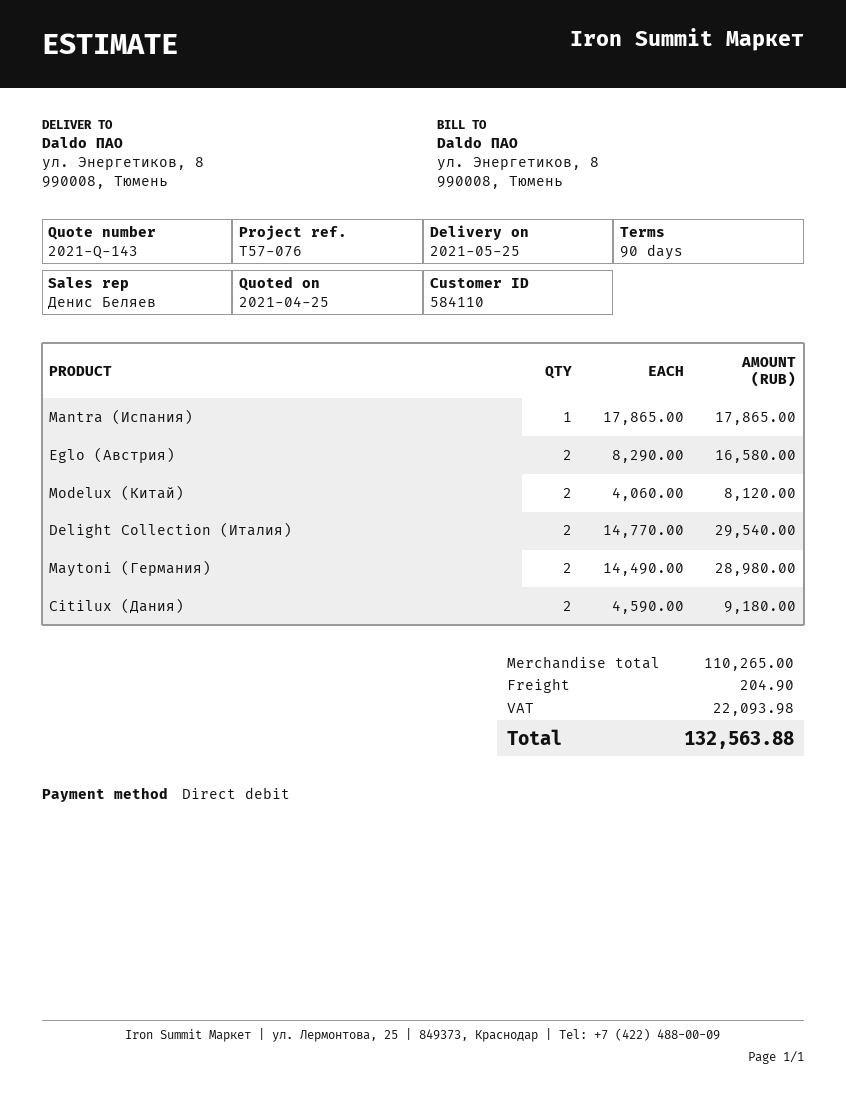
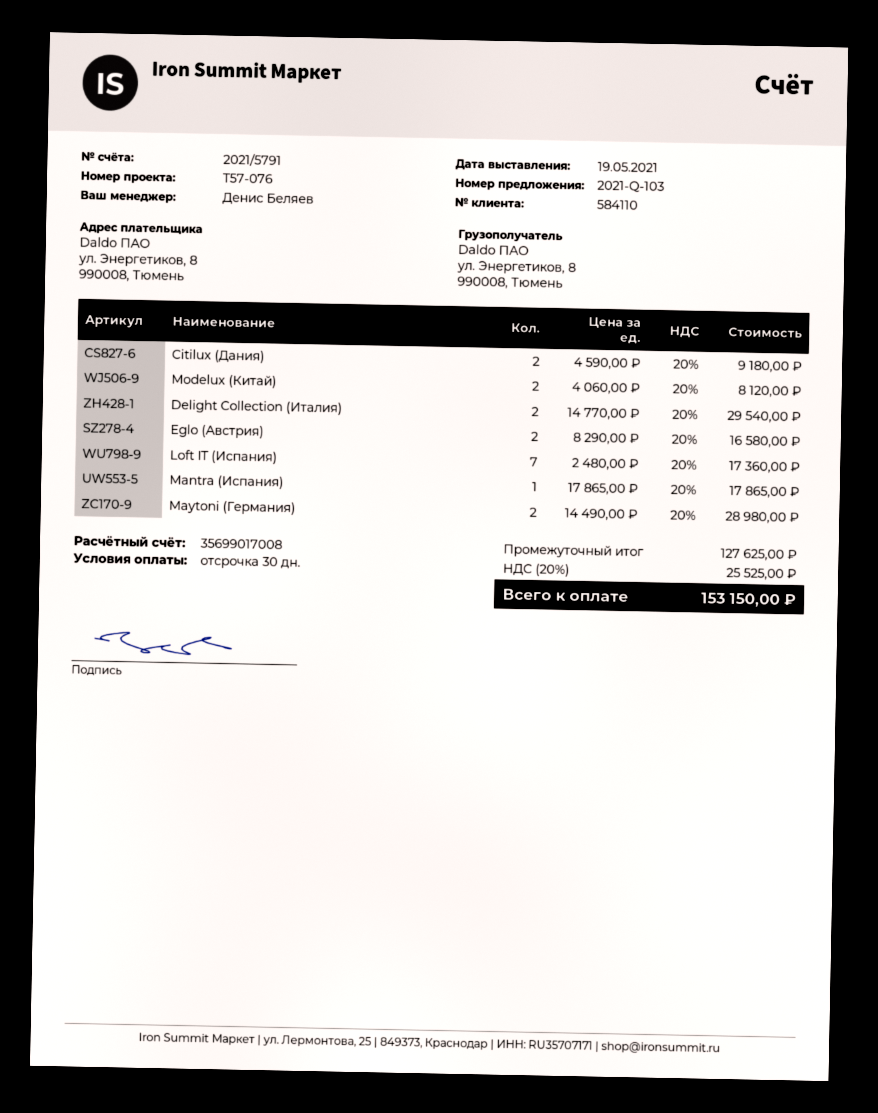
quote number: 2021-Q-143 -> 2021-Q-103
payment terms: 90 days -> 30 days
Loft IT (Испания): none -> 7 x 2480.00 = 17360.00
subtotal: 110265.00 -> 127625.00
shipping: 204.90 -> none
tax: 22093.98 -> 25525.00
total: 132563.88 -> 153150.00

